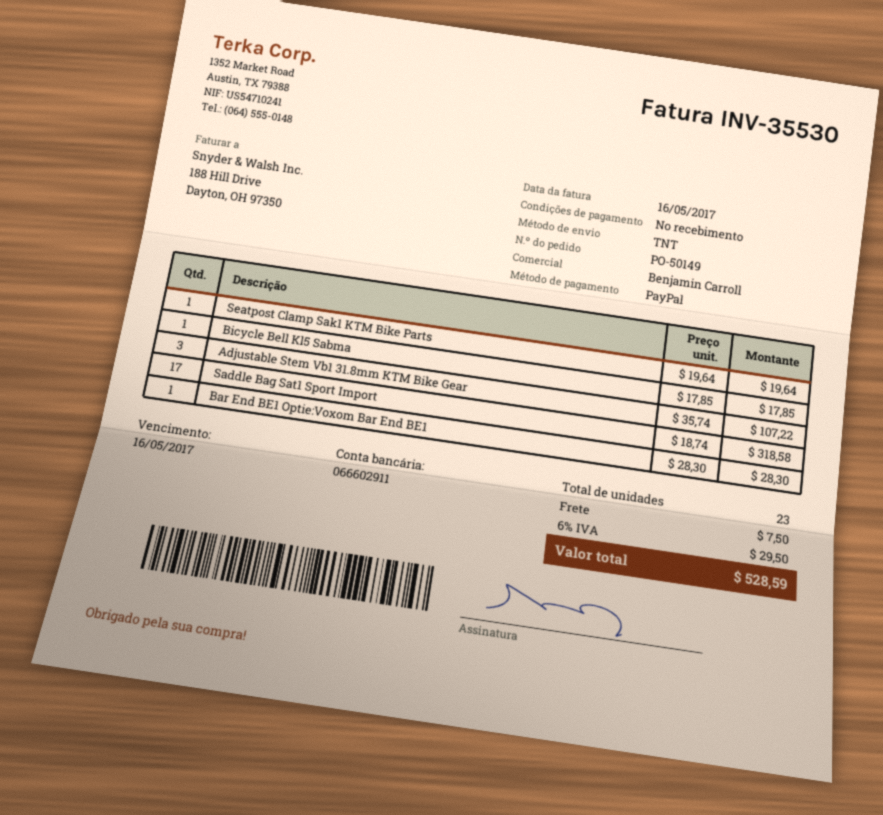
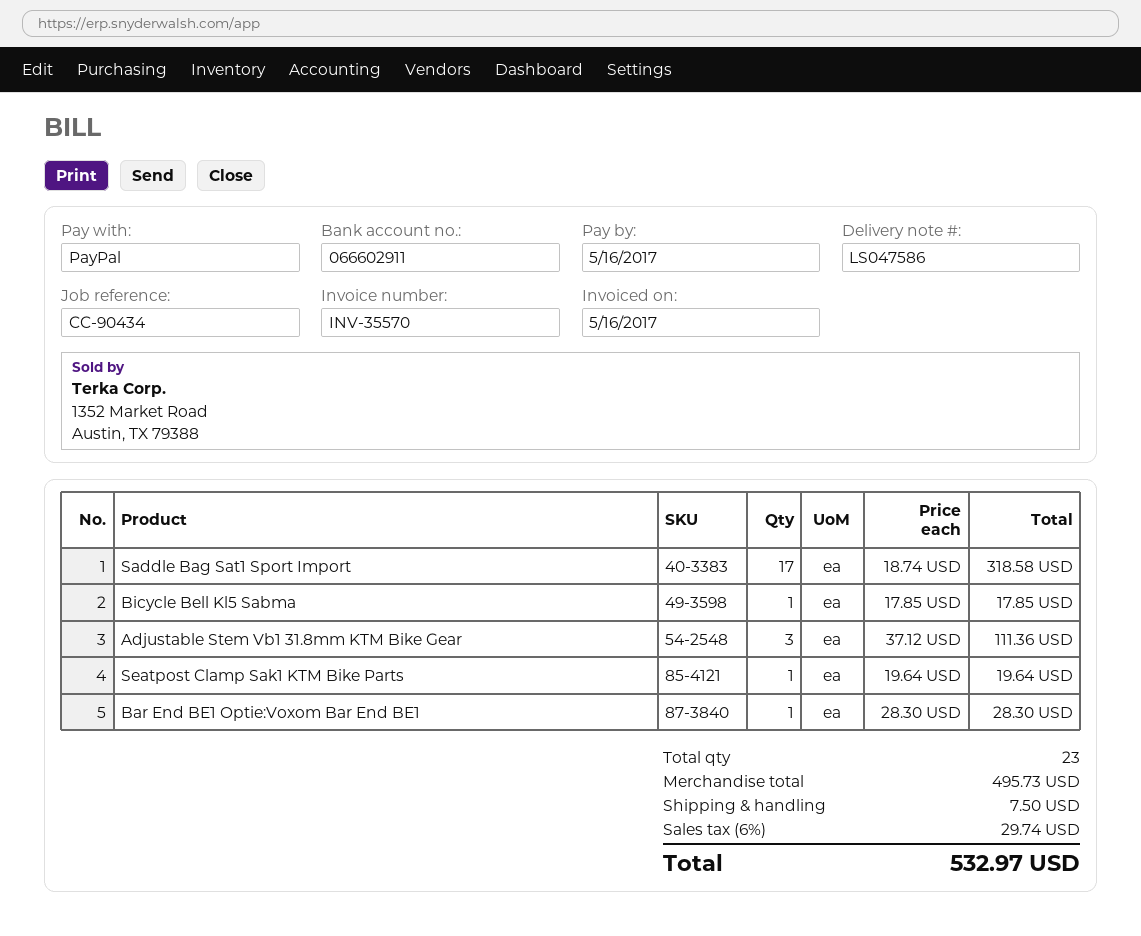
invoice number: INV-35530 -> INV-35570
Adjustable Stem Vb1 31.8mm KTM Bike Gear: 3 x 35.74 = 107.22 -> 3 x 37.12 = 111.36
tax: 6% = 29.50 -> 6% = 29.74
total: 528.59 -> 532.97

